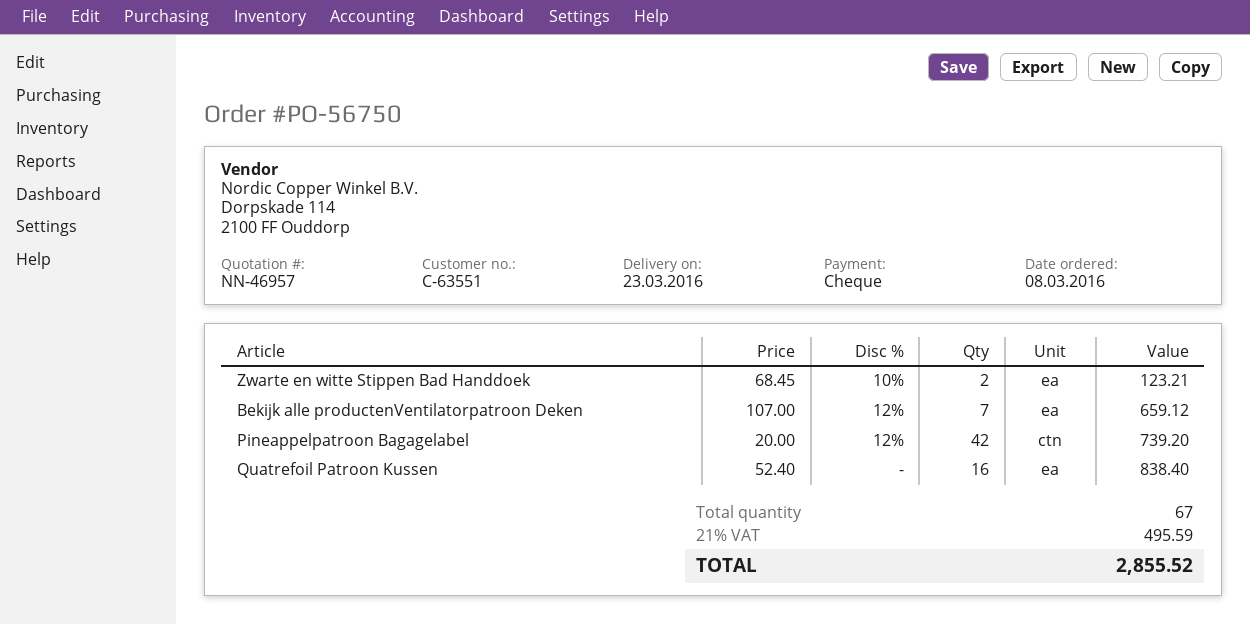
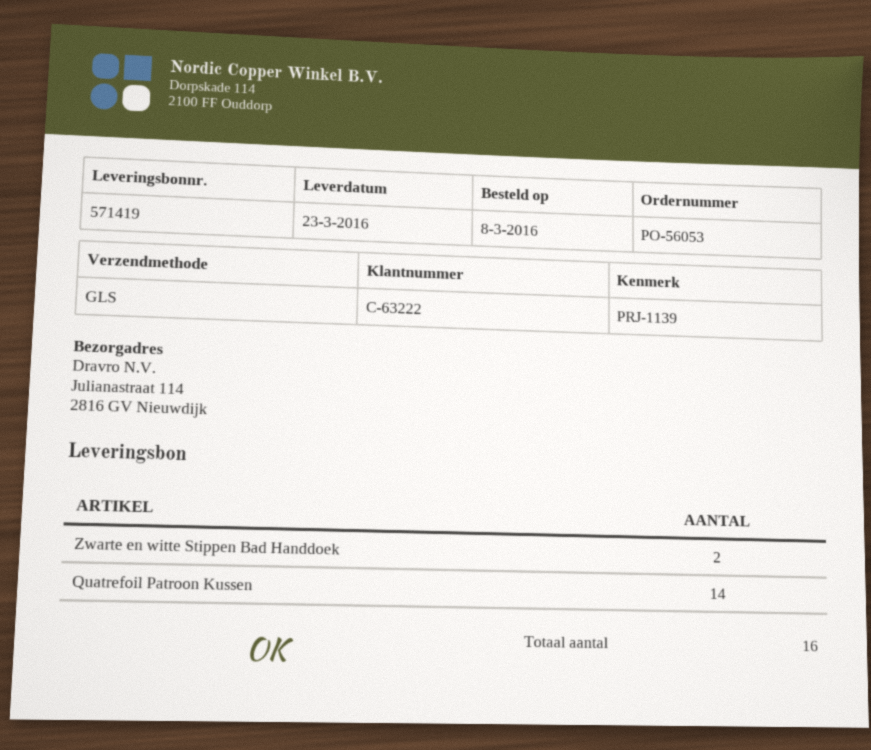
order number: PO-56750 -> PO-56053
customer number: C-63551 -> C-63222
Bekijk alle productenVentilatorpatroon Deken: 7 -> none
Pineappelpatroon Bagagelabel: 42 -> none
Quatrefoil Patroon Kussen: 16 -> 14
total quantity: 67 -> 16

